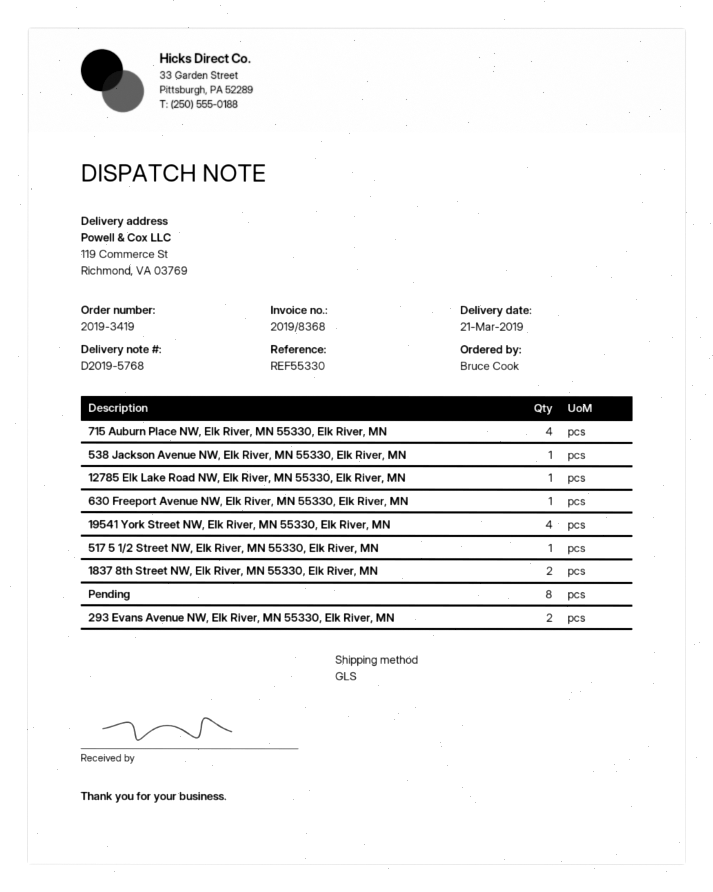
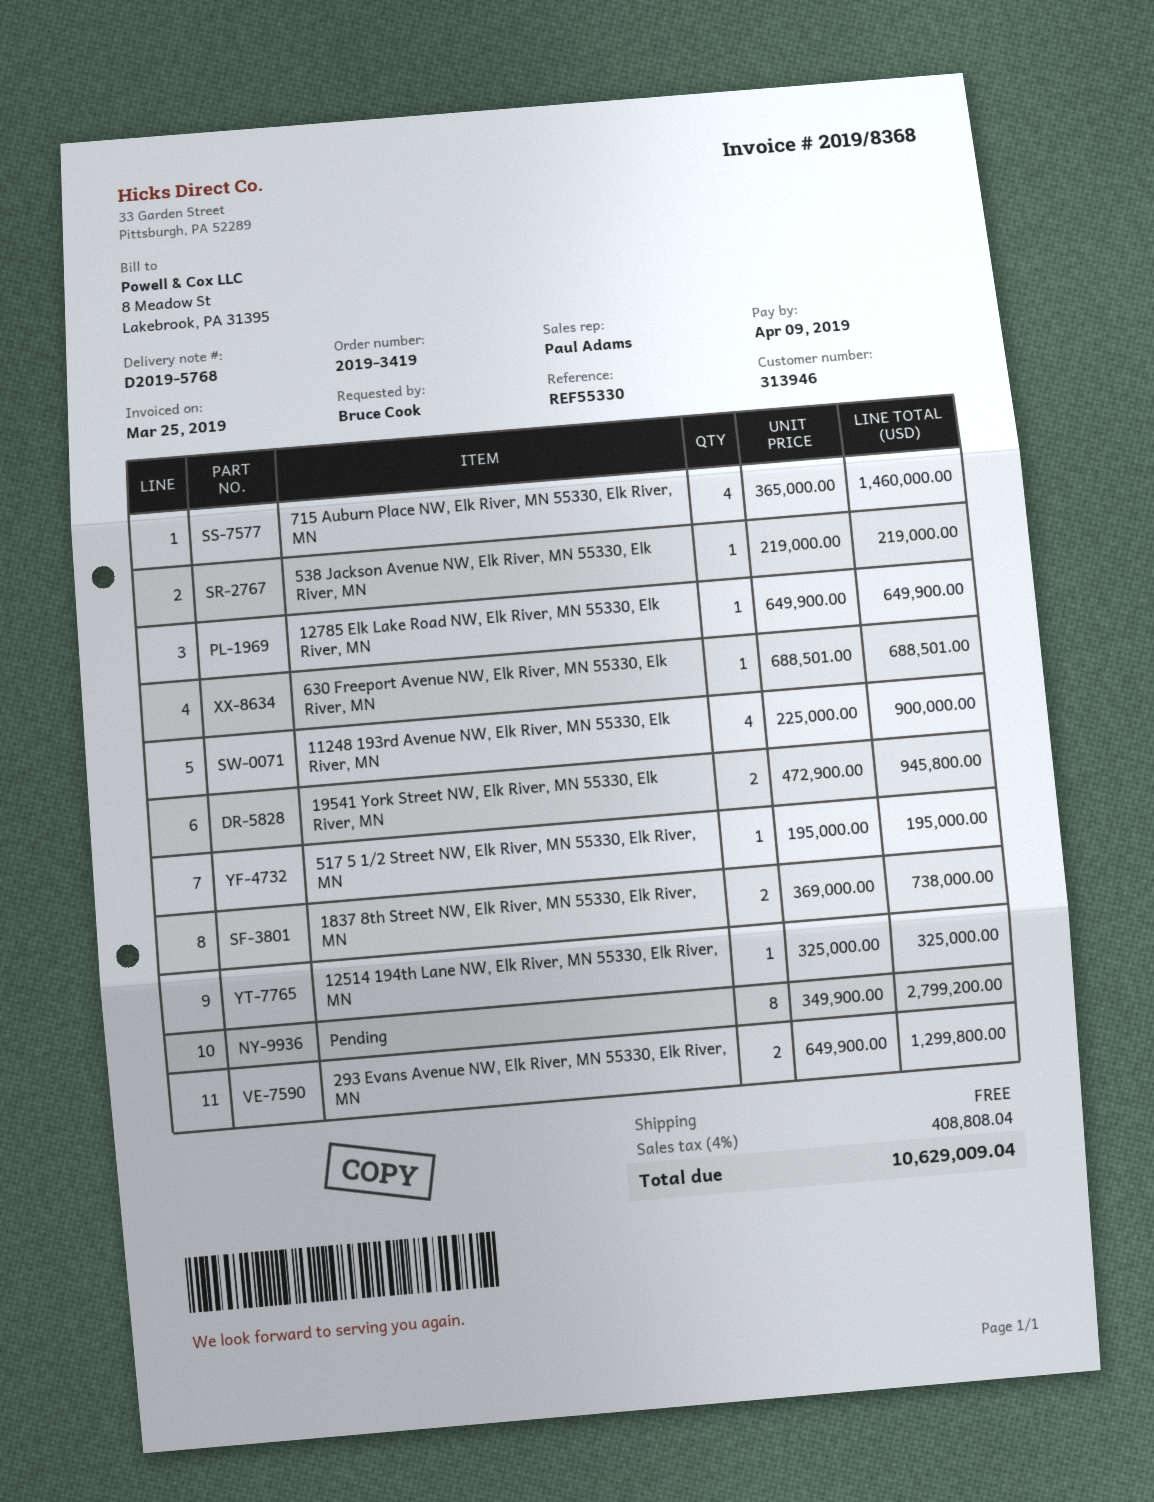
19541 York Street NW, Elk River, MN 55330, Elk River, MN: 4 -> 2
11248 193rd Avenue NW, Elk River, MN 55330, Elk River, MN: none -> 4
12514 194th Lane NW, Elk River, MN 55330, Elk River, MN: none -> 1

